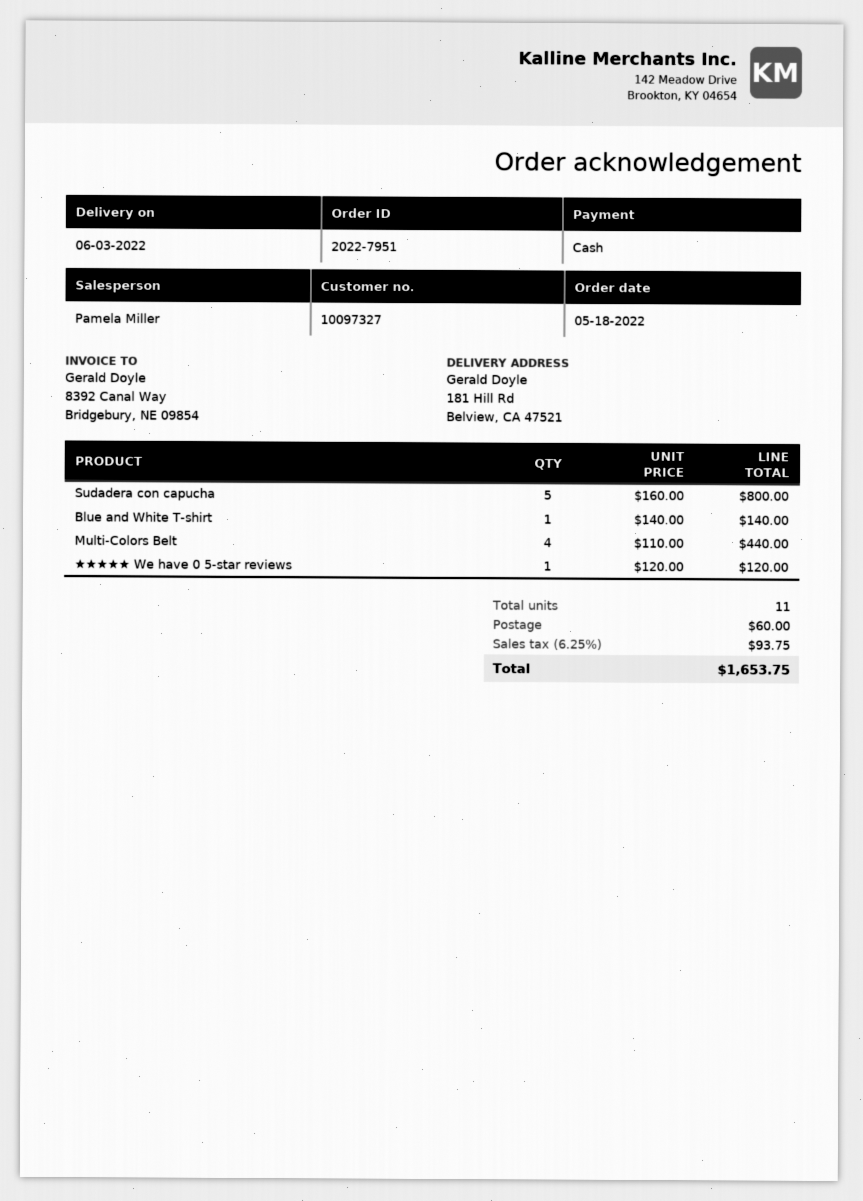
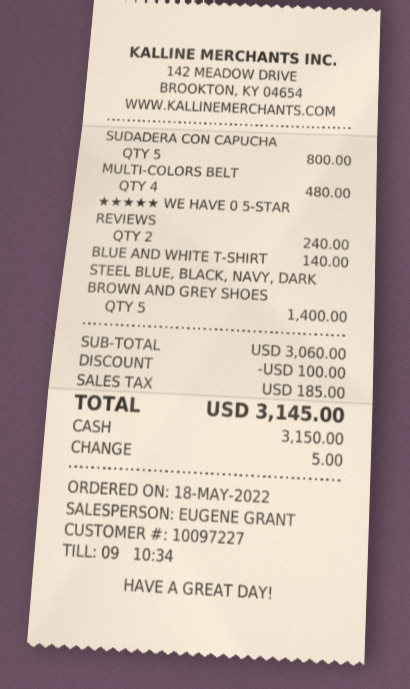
customer number: 10097327 -> 10097227
sales rep: Pamela Miller -> EUGENE GRANT
Multi-Colors Belt: 4 for 440.00 -> 4 for 480.00
★★★★★ We have 0 5-star reviews: 1 for 120.00 -> 2 for 240.00
STEEL BLUE, BLACK, NAVY, DARK BROWN AND GREY SHOES: none -> 5 for 1400.00
discount: none -> 100.00
shipping: 60.00 -> none
tax: 93.75 -> 185.00
total: 1653.75 -> 3145.00

